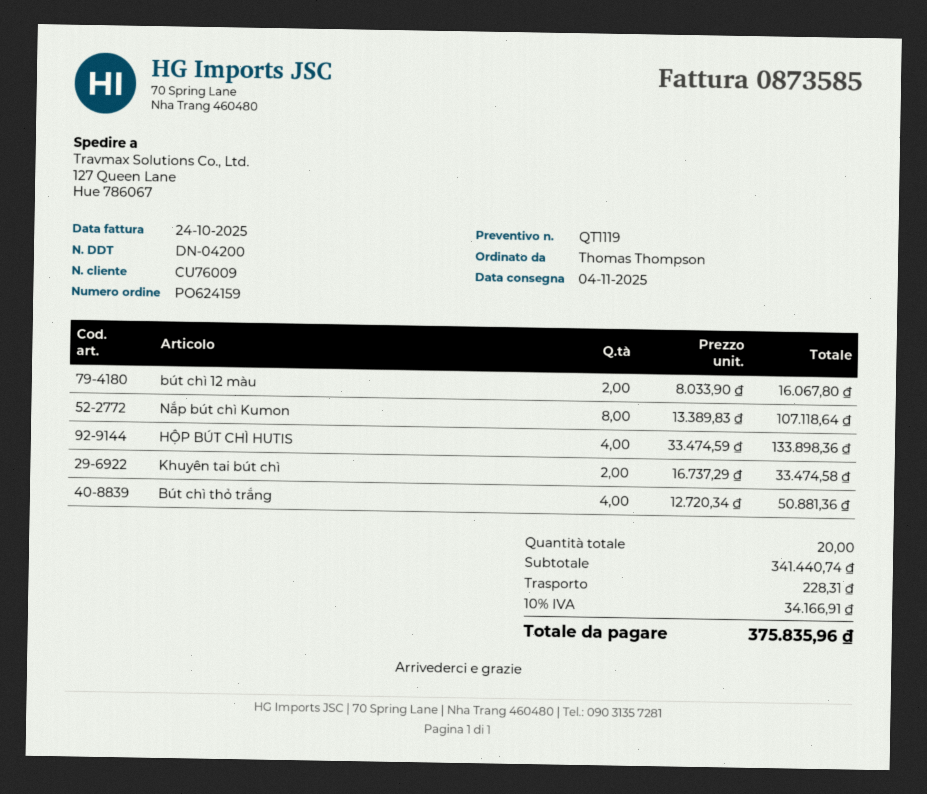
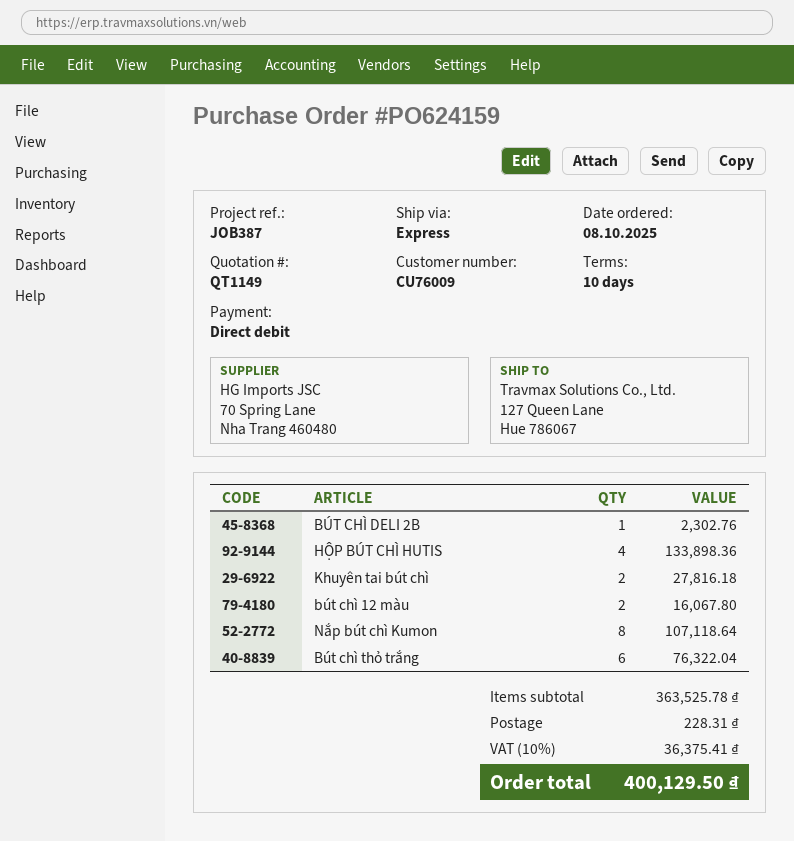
quote number: QT1119 -> QT1149
Khuyên tai bút chì: 2 for 33474.58 -> 2 for 27816.18
Bút chì thỏ trắng: 4 for 50881.36 -> 6 for 76322.04
BÚT CHÌ DELI 2B: none -> 1 for 2302.76
subtotal: 341440.74 -> 363525.78
tax: 10% = 34166.91 -> 10% = 36375.41
total: 375835.96 -> 400129.50

